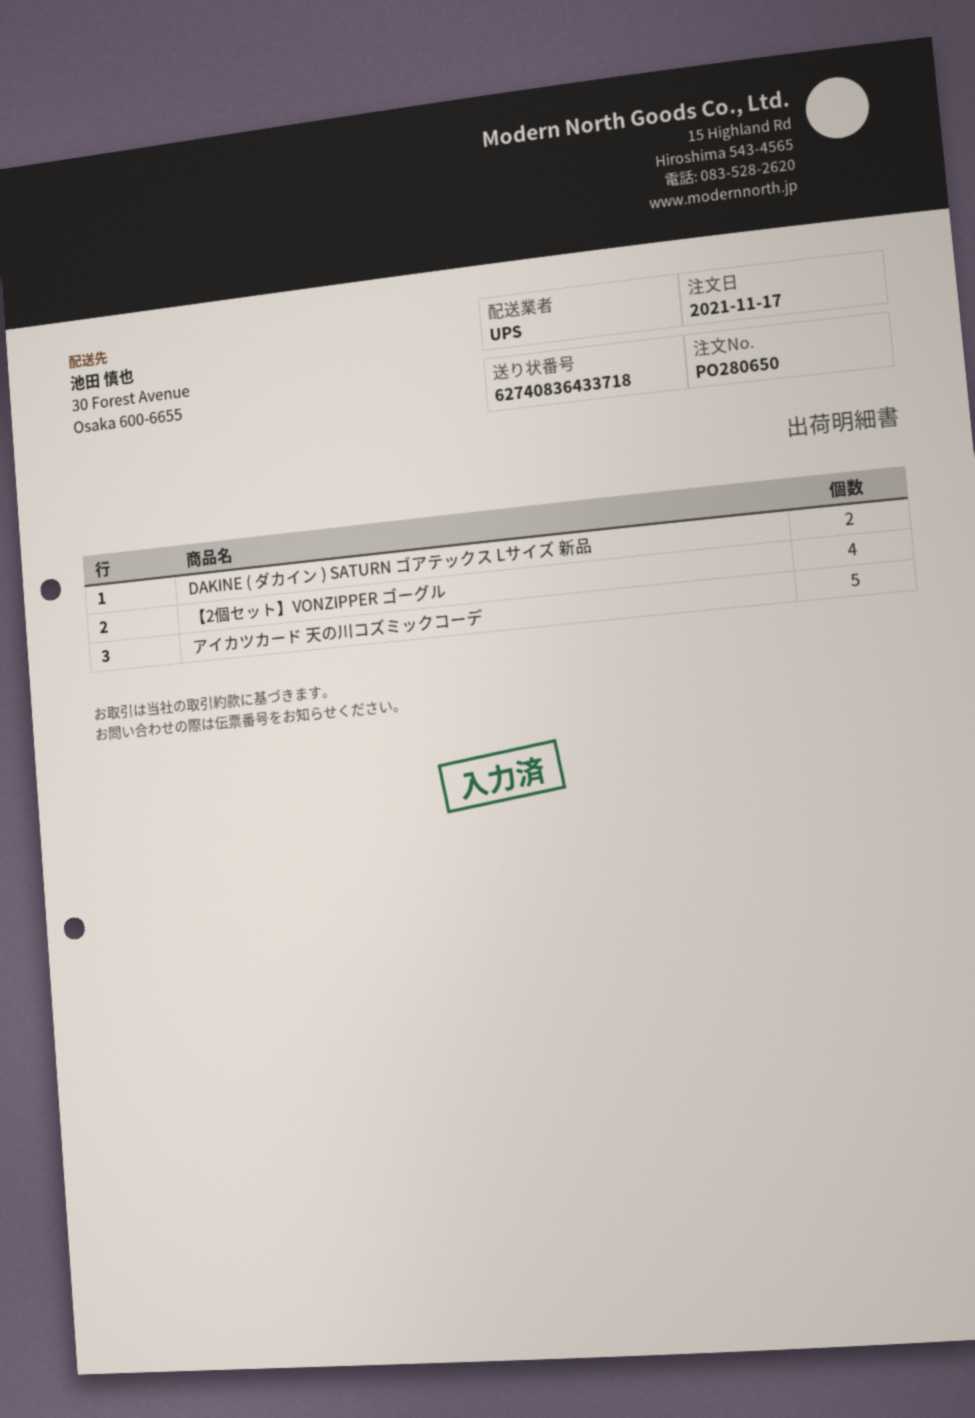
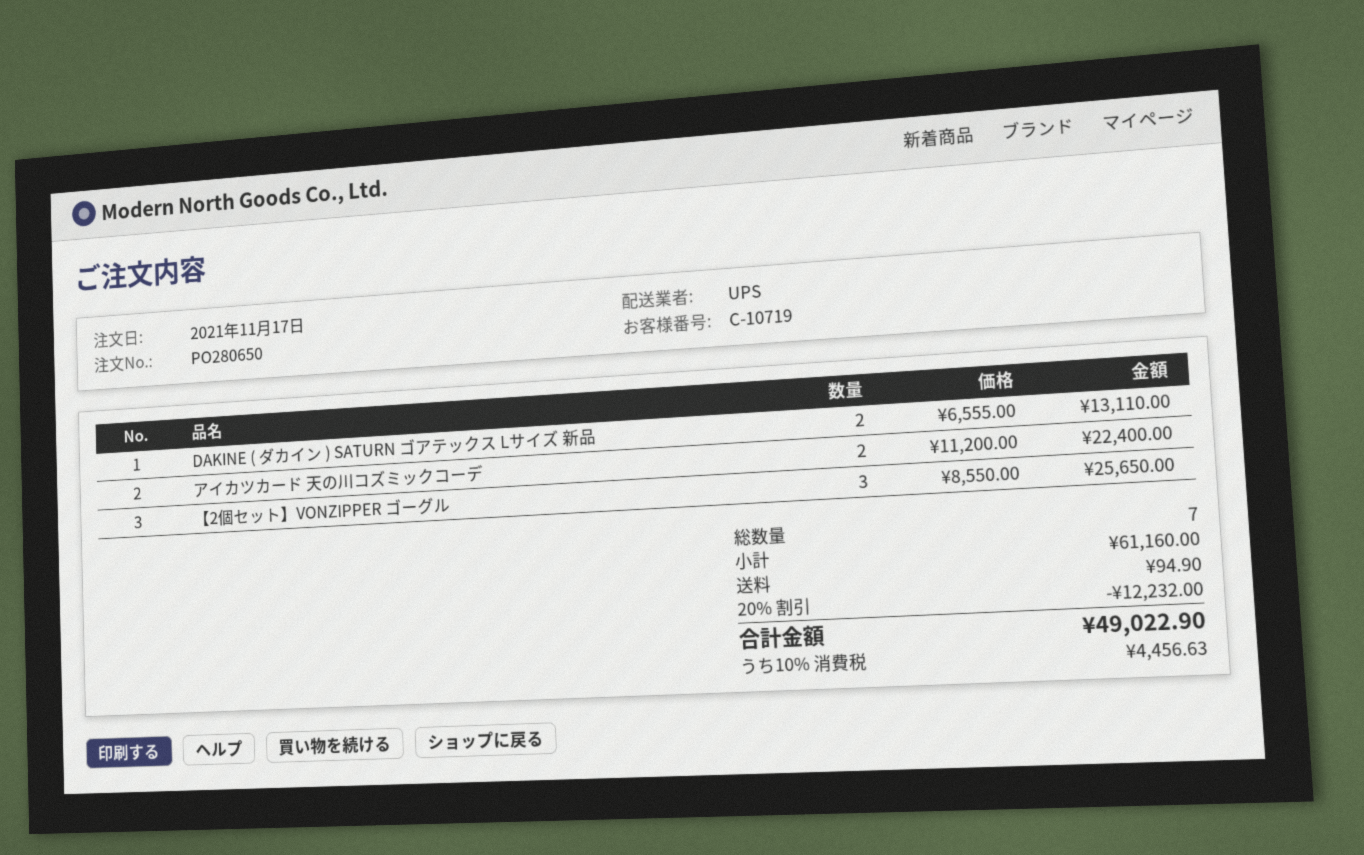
【2個セット】VONZIPPER ゴーグル: 4 -> 3
アイカツカード 天の川コズミックコーデ: 5 -> 2

